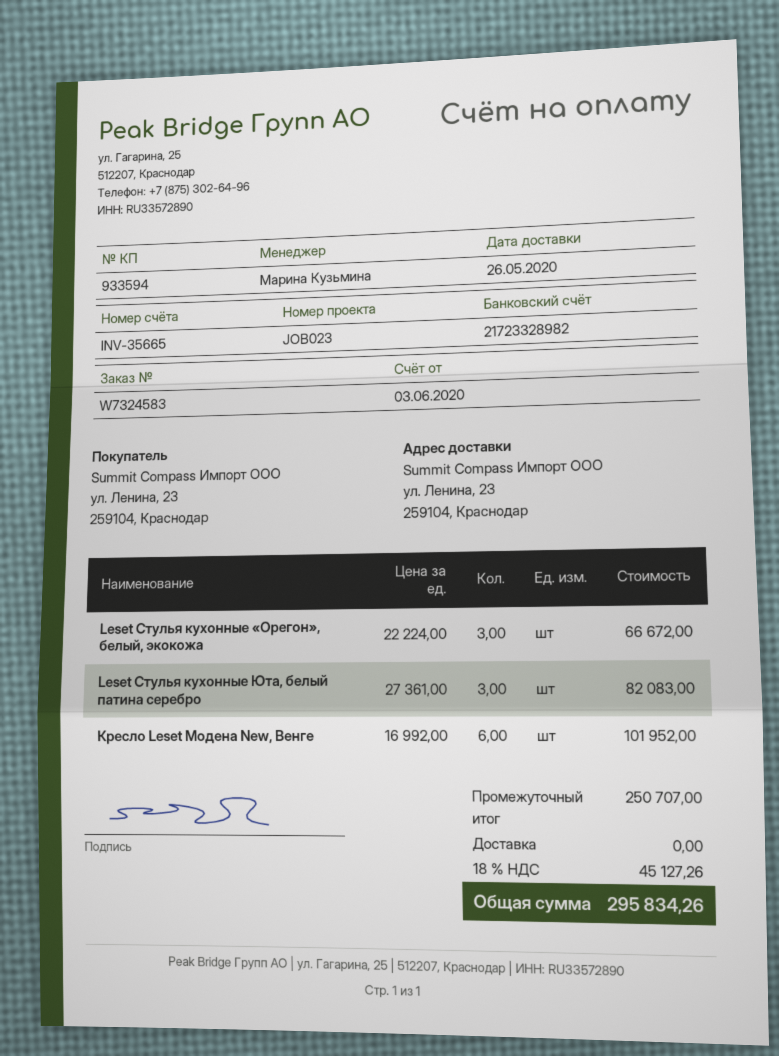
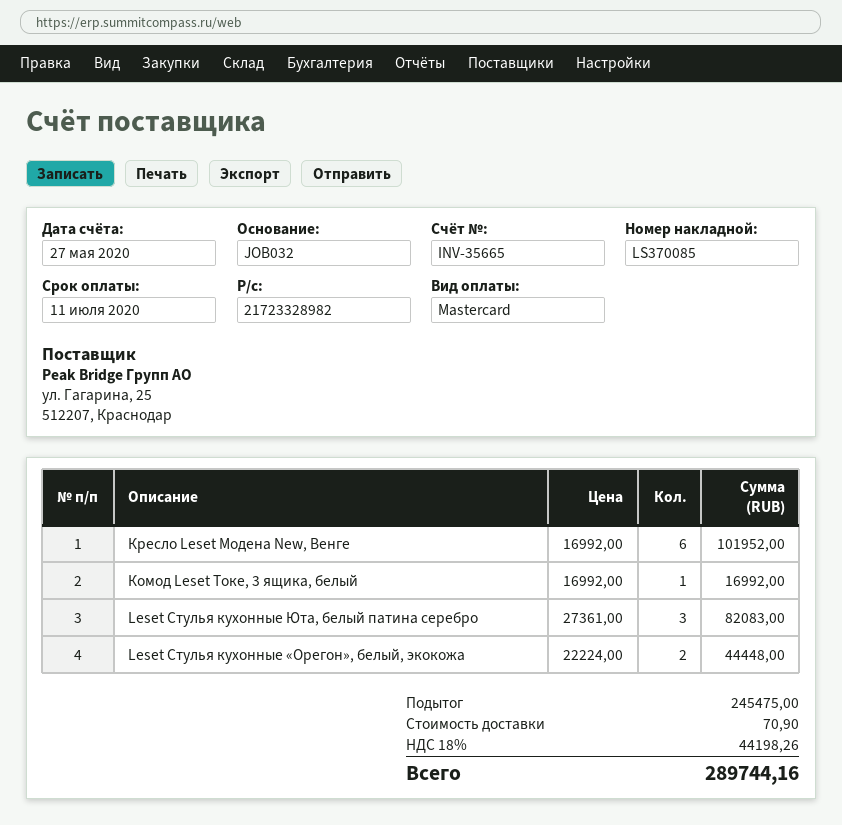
invoice date: 2020-06-03 -> 2020-05-27
reference: JOB023 -> JOB032
Leset Стулья кухонные «Орегон», белый, экокожа: 3 x 22224.00 = 66672.00 -> 2 x 22224.00 = 44448.00
Комод Leset Токе, 3 ящика, белый: none -> 1 x 16992.00 = 16992.00
subtotal: 250707.00 -> 245475.00
shipping: 0.00 -> 70.90
tax: 18% = 45127.26 -> 18% = 44198.26
total: 295834.26 -> 289744.16

